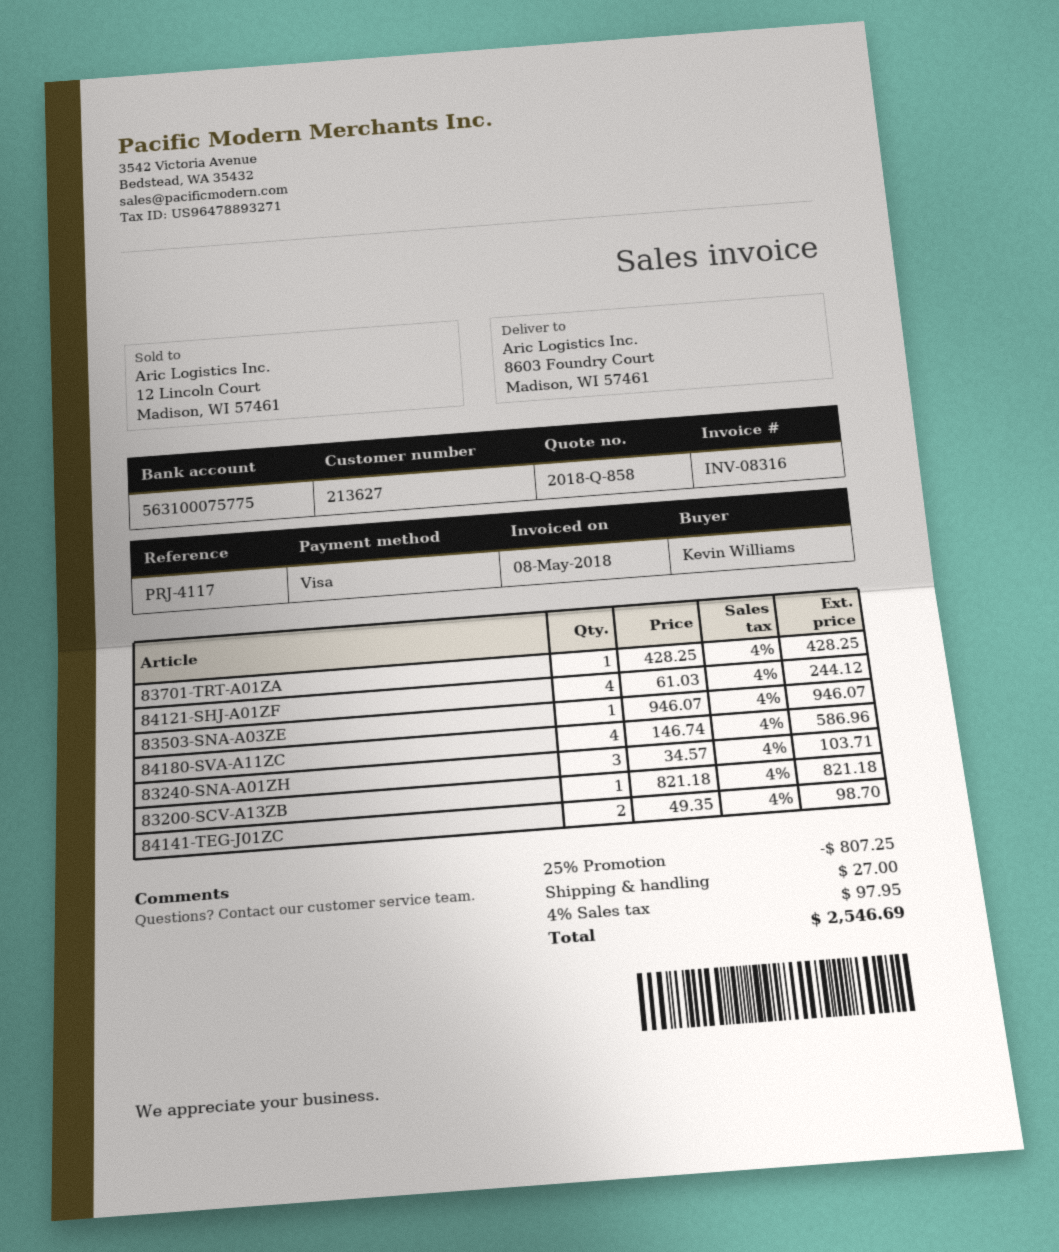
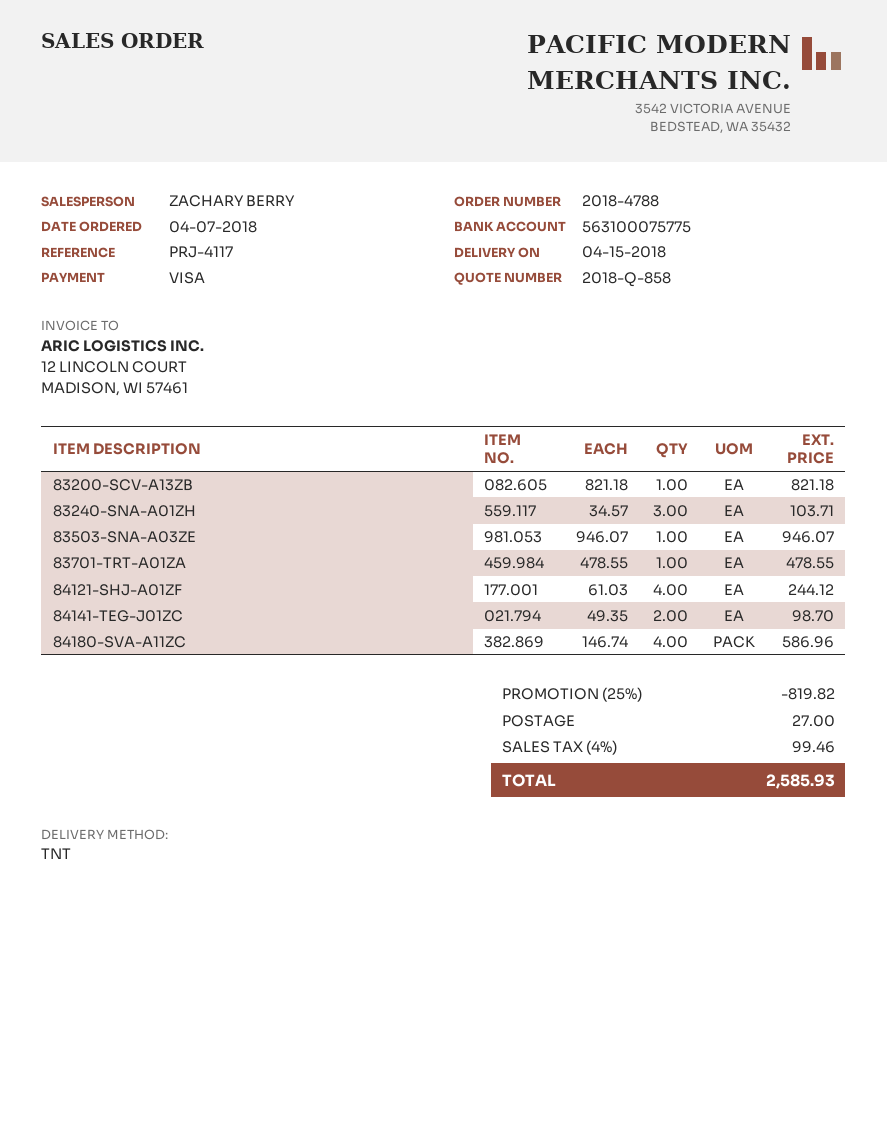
83701-TRT-A01ZA: 1 x 428.25 = 428.25 -> 1 x 478.55 = 478.55
discount: 25% = 807.25 -> 25% = 819.82
tax: 4% = 97.95 -> 4% = 99.46
total: 2546.69 -> 2585.93

